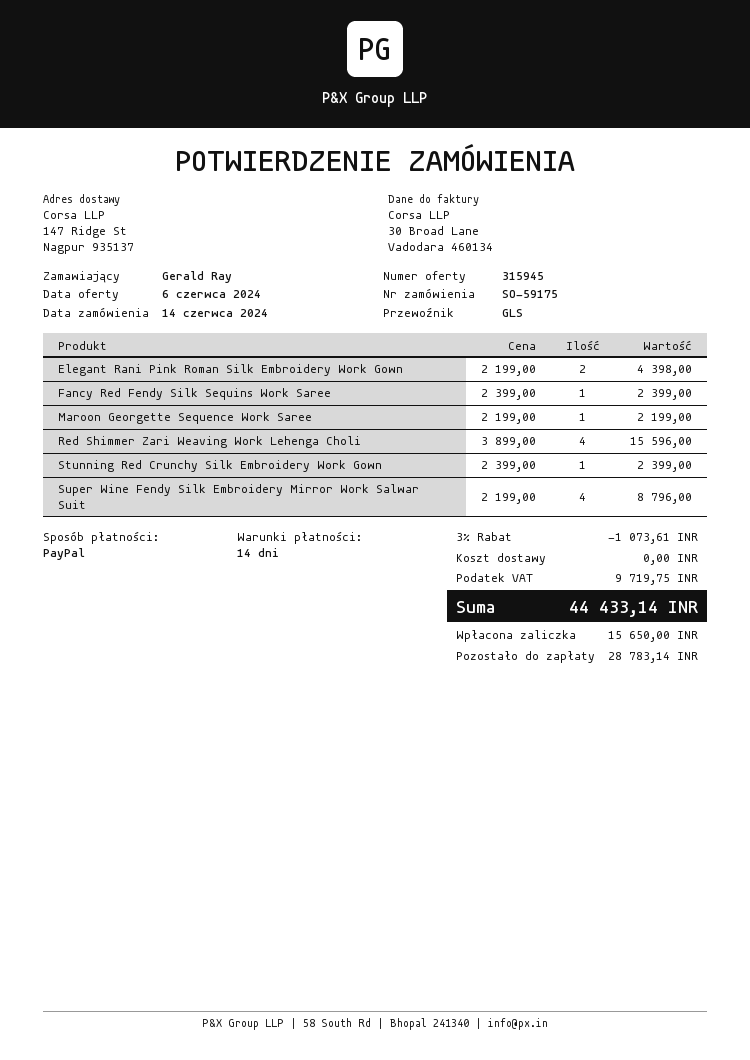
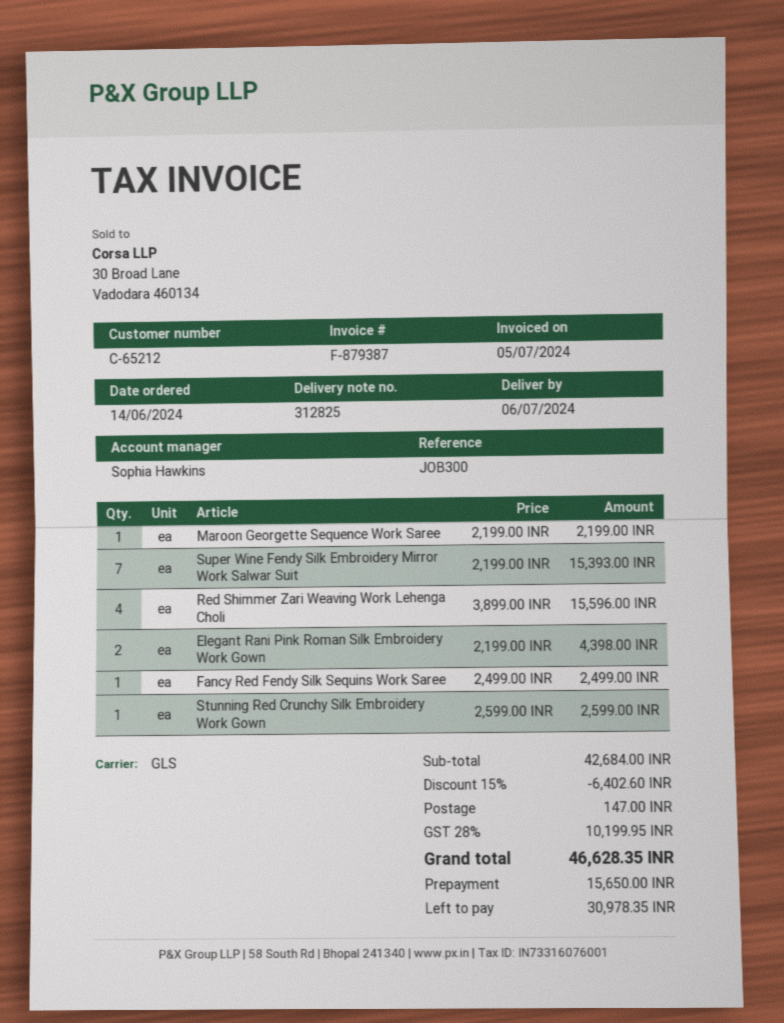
Fancy Red Fendy Silk Sequins Work Saree: 1 x 2399.00 = 2399.00 -> 1 x 2499.00 = 2499.00
Stunning Red Crunchy Silk Embroidery Work Gown: 1 x 2399.00 = 2399.00 -> 1 x 2599.00 = 2599.00
Super Wine Fendy Silk Embroidery Mirror Work Salwar Suit: 4 x 2199.00 = 8796.00 -> 7 x 2199.00 = 15393.00
discount: 3% = 1073.61 -> 15% = 6402.60
shipping: 0.00 -> 147.00
tax: 9719.75 -> 10199.95
total: 44433.14 -> 46628.35
balance: 28783.14 -> 30978.35

